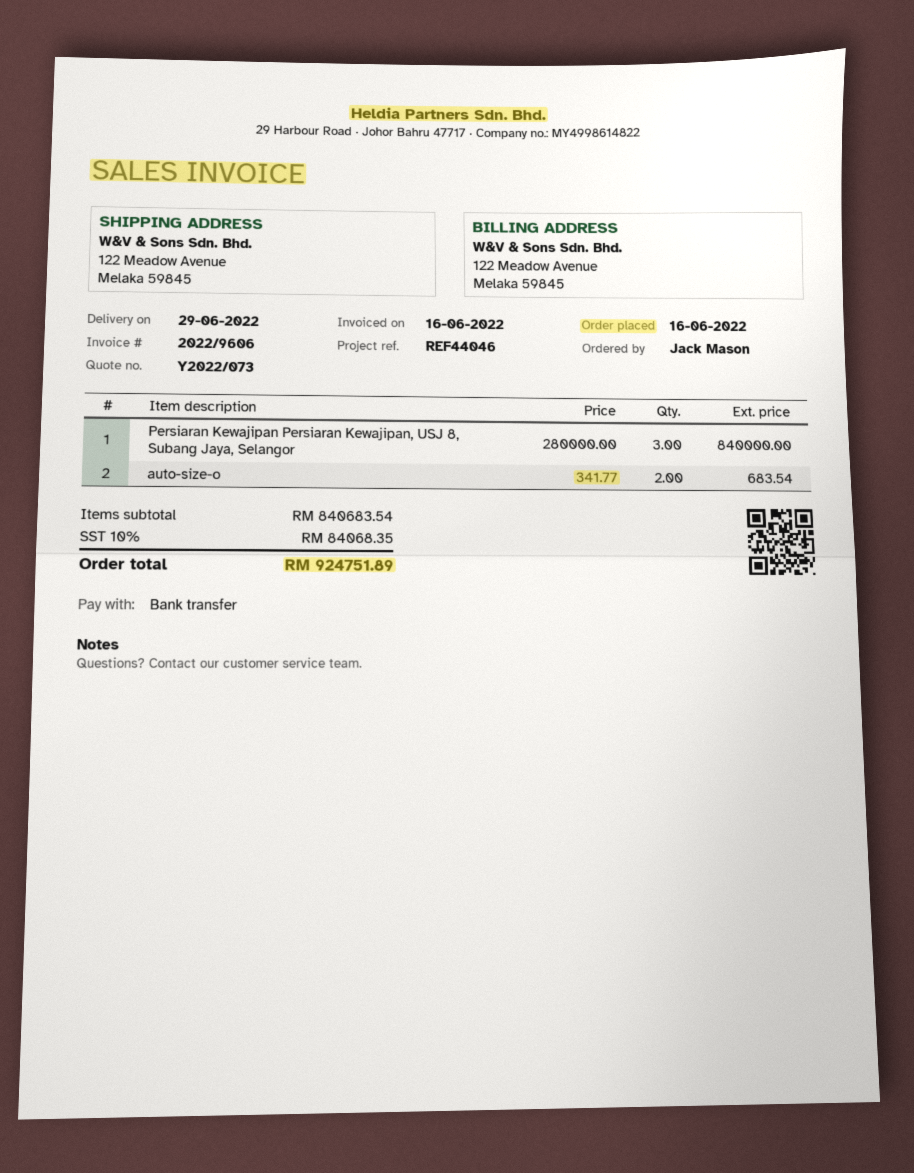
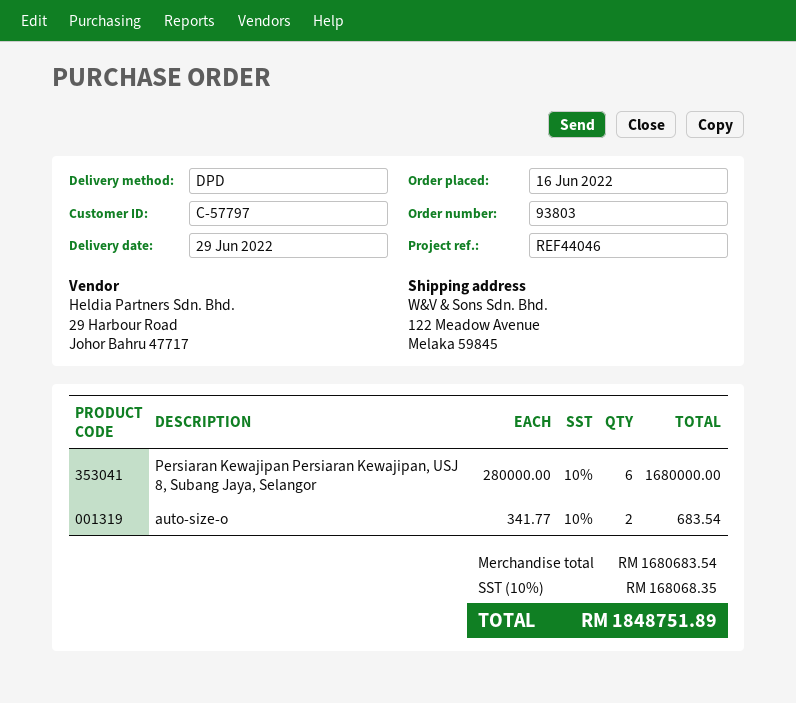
Persiaran Kewajipan Persiaran Kewajipan, USJ 8, Subang Jaya, Selangor: 3 x 280000.00 = 840000.00 -> 6 x 280000.00 = 1680000.00
subtotal: 840683.54 -> 1680683.54
tax: 10% = 84068.35 -> 10% = 168068.35
total: 924751.89 -> 1848751.89

